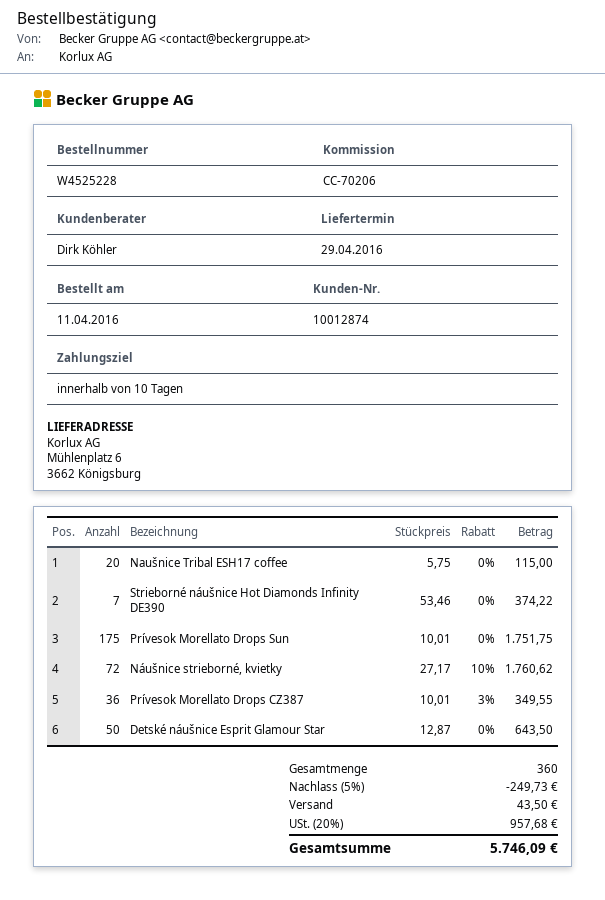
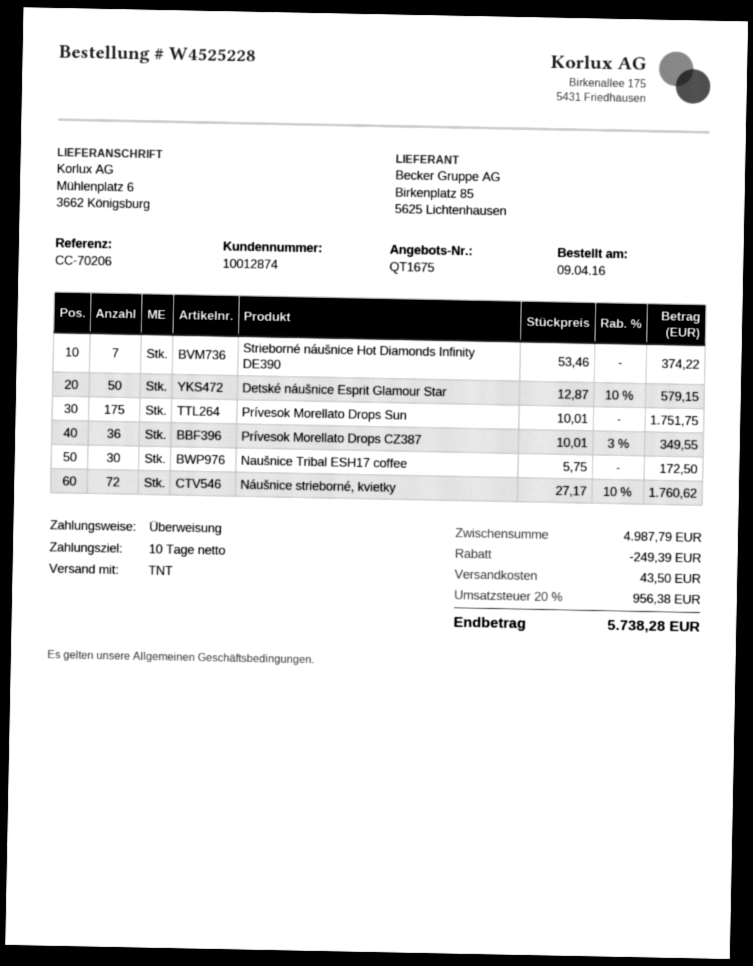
order date: 2016-04-11 -> 2016-04-09
Naušnice Tribal ESH17 coffee: 20 x 5.75 = 115.00 -> 30 x 5.75 = 172.50
Detské náušnice Esprit Glamour Star: 50 x 12.87 = 643.50 -> 50 x 12.87 - 10% = 579.15
discount: 249.73 -> 249.39
tax: 20% = 957.68 -> 20% = 956.38
total: 5746.09 -> 5738.28

